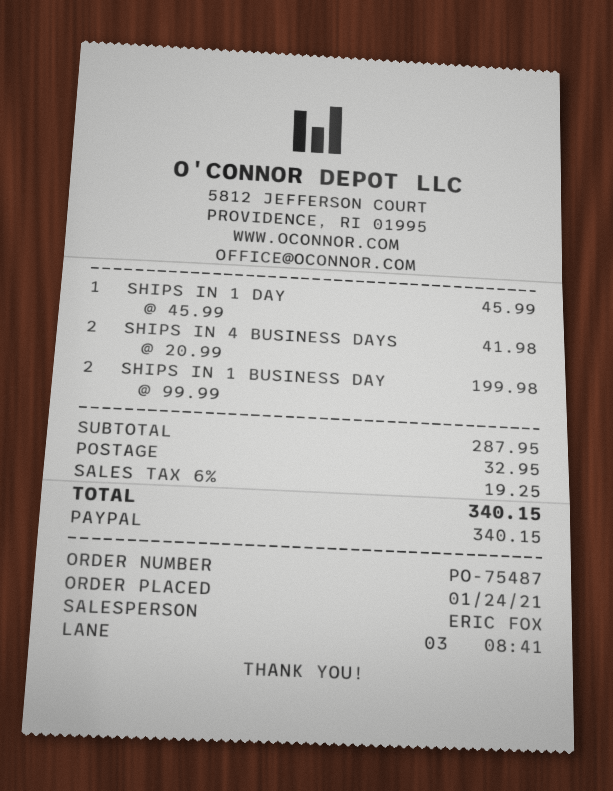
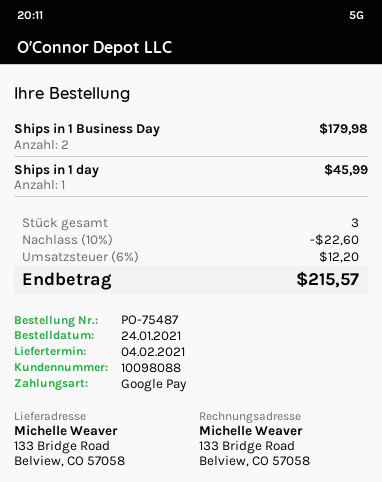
payment method: PayPal -> Google Pay
SHIPS IN 4 BUSINESS DAYS: 2 for 41.98 -> none
SHIPS IN 1 BUSINESS DAY: 2 for 199.98 -> 2 for 179.98
discount: none -> 10% = 22.60
shipping: 32.95 -> none
tax: 6% = 19.25 -> 6% = 12.20
total: 340.15 -> 215.57

